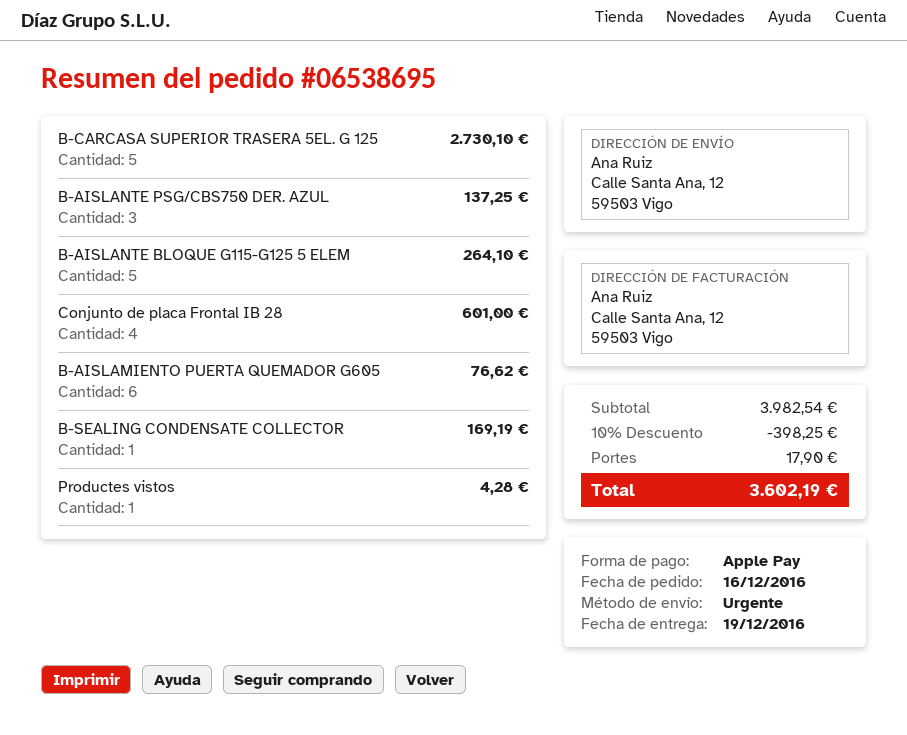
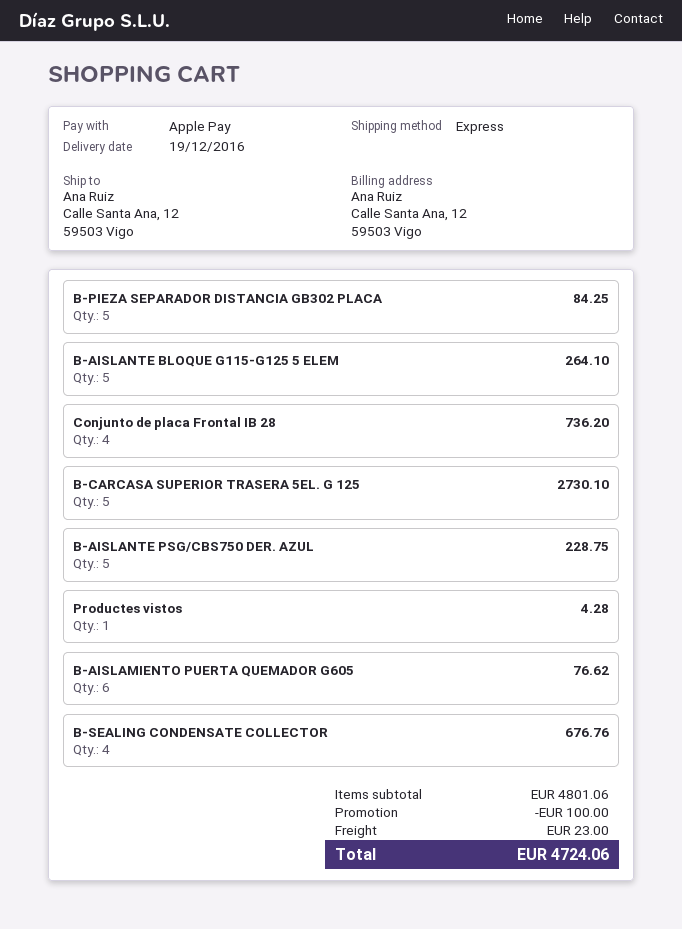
B-AISLANTE PSG/CBS750 DER. AZUL: 3 for 137.25 -> 5 for 228.75
Conjunto de placa Frontal IB 28: 4 for 601.00 -> 4 for 736.20
B-SEALING CONDENSATE COLLECTOR: 1 for 169.19 -> 4 for 676.76
B-PIEZA SEPARADOR DISTANCIA GB302 PLACA: none -> 5 for 84.25
subtotal: 3982.54 -> 4801.06
discount: 398.25 -> 100.00
shipping: 17.90 -> 23.00
total: 3602.19 -> 4724.06

